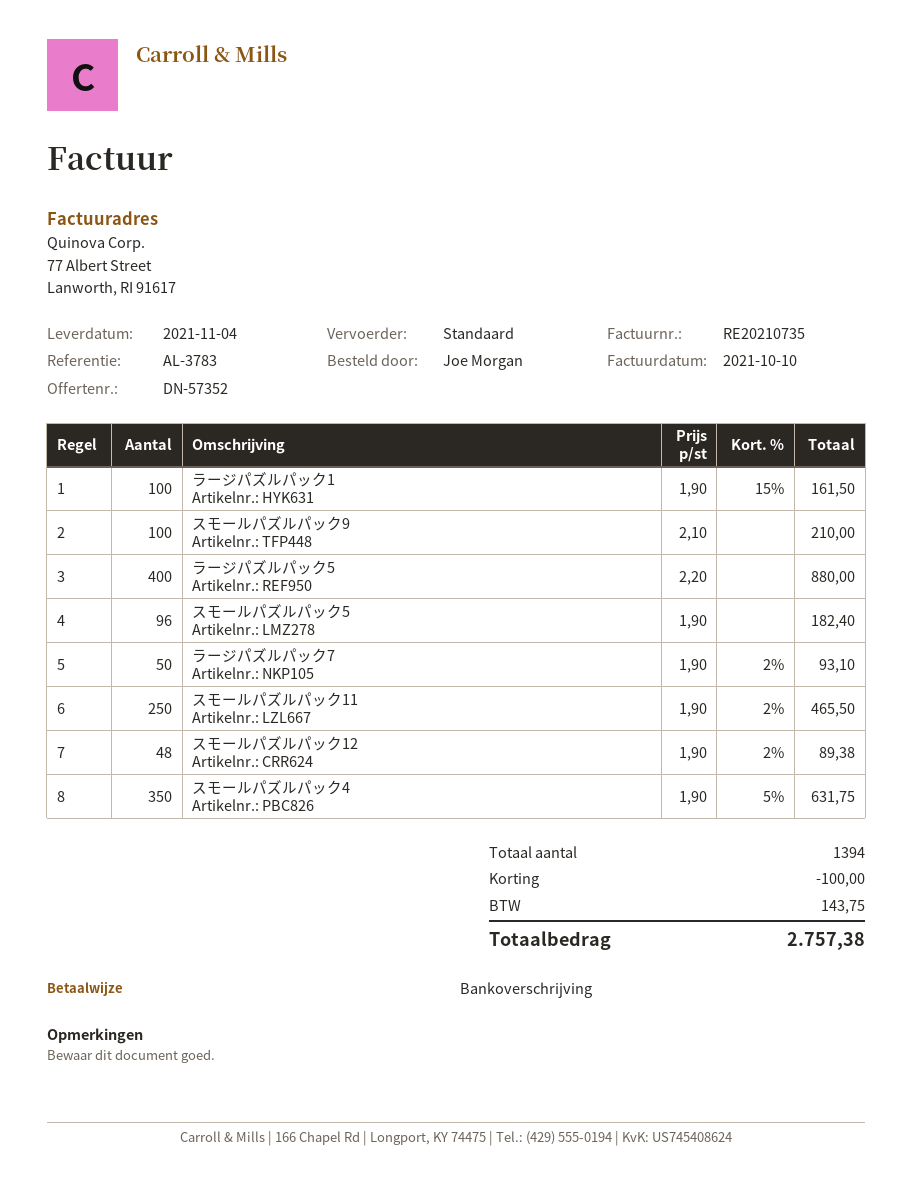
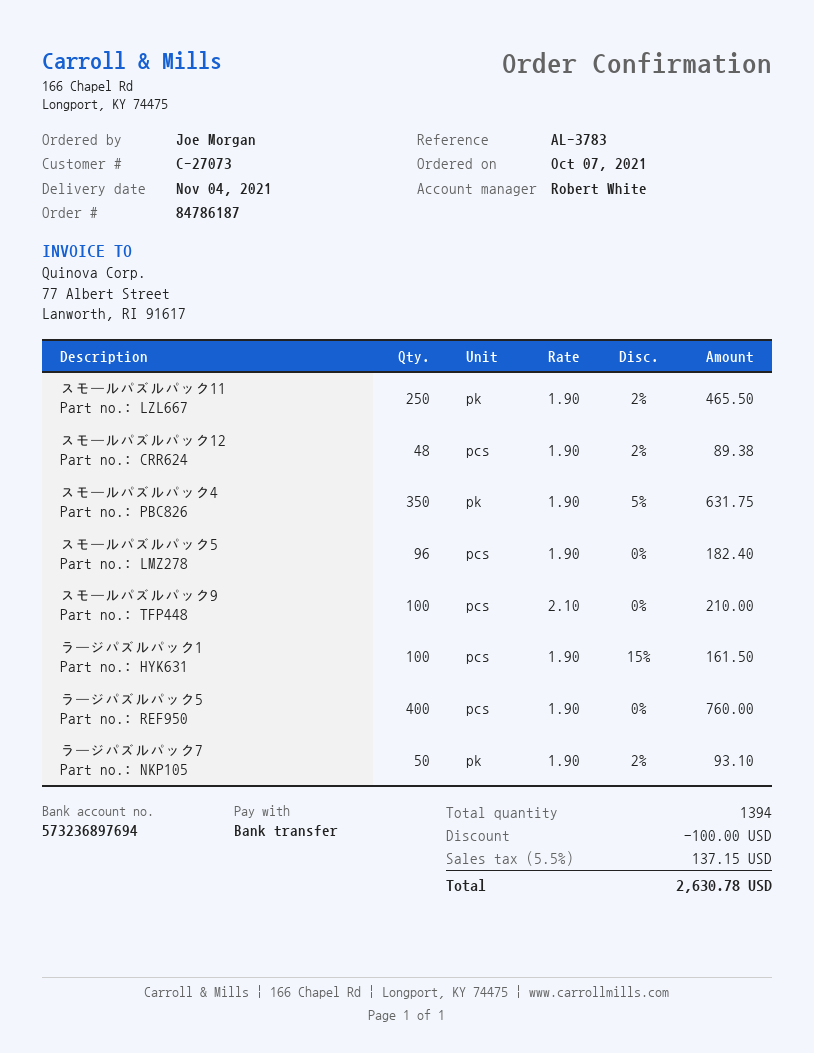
ラージパズルパック5: 400 x 2.20 = 880.00 -> 400 x 1.90 = 760.00
tax: 143.75 -> 137.15
total: 2757.38 -> 2630.78

